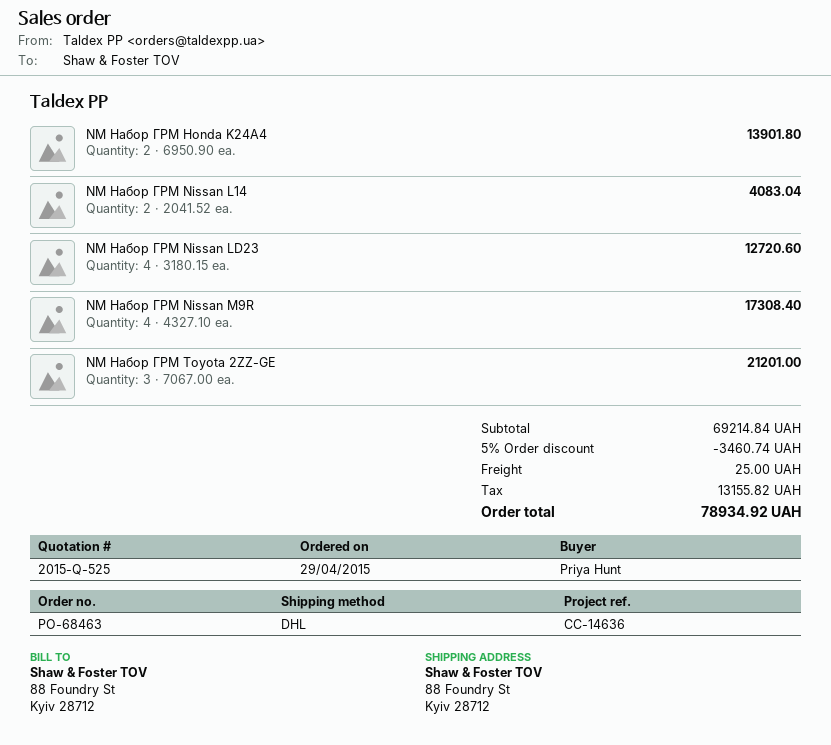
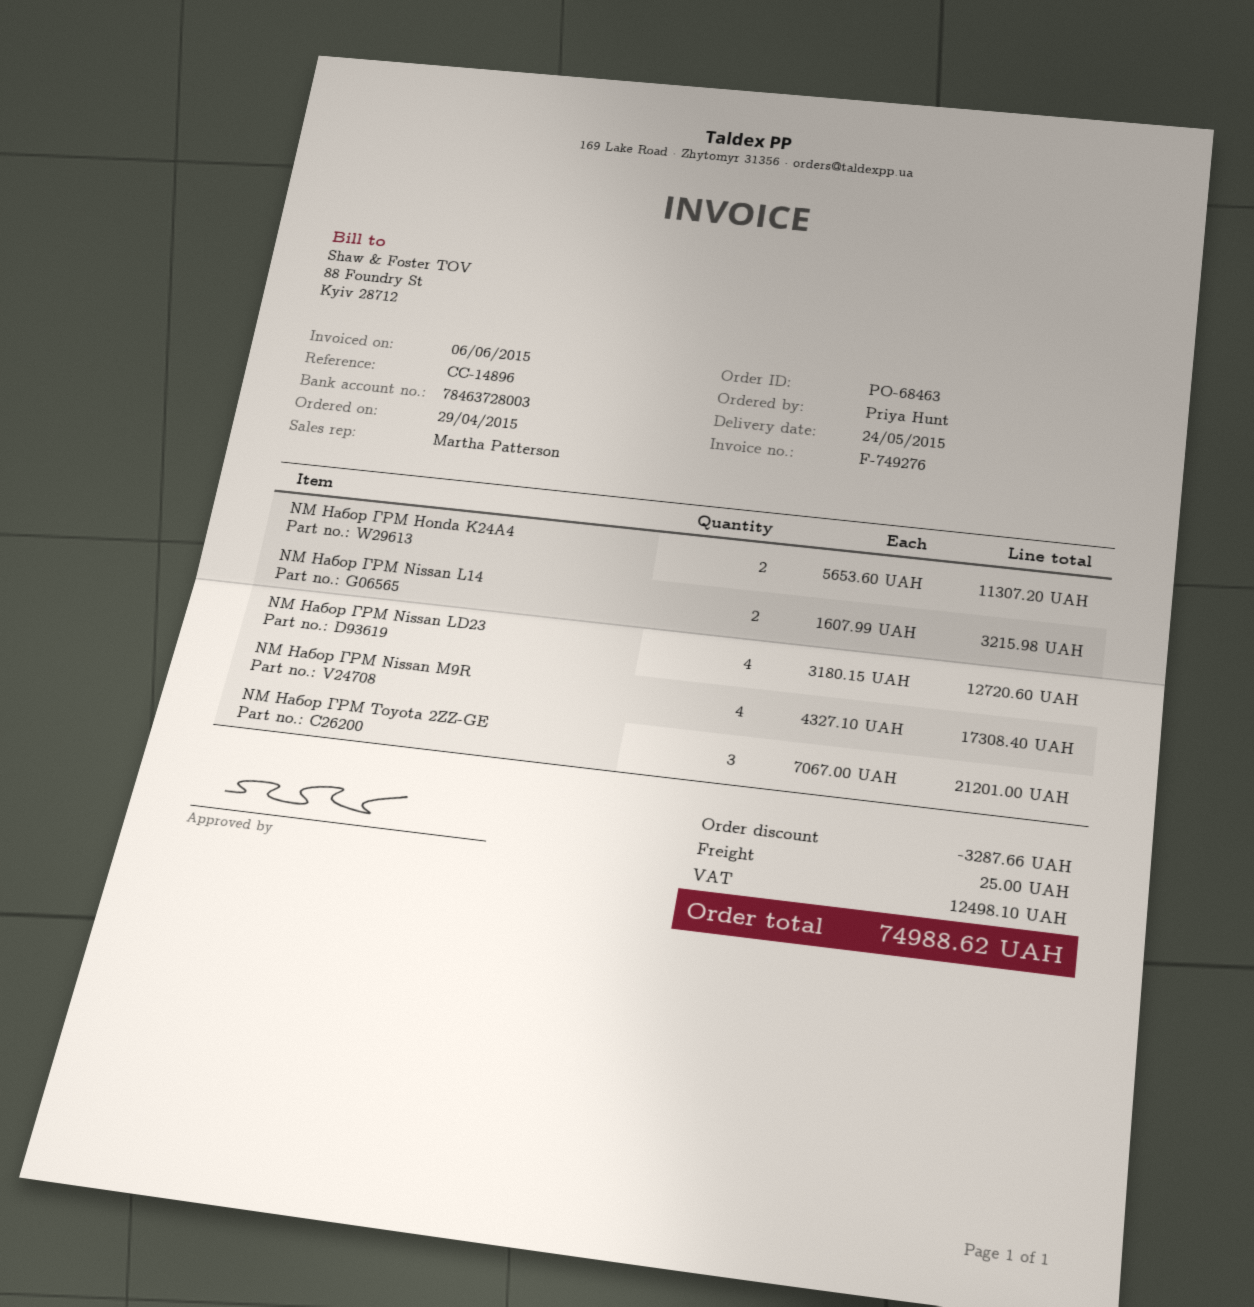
reference: CC-14636 -> CC-14896
NM Набор ГРМ Honda K24A4: 2 x 6950.90 = 13901.80 -> 2 x 5653.60 = 11307.20
NM Набор ГРМ Nissan L14: 2 x 2041.52 = 4083.04 -> 2 x 1607.99 = 3215.98
discount: 3460.74 -> 3287.66
tax: 13155.82 -> 12498.10
total: 78934.92 -> 74988.62

